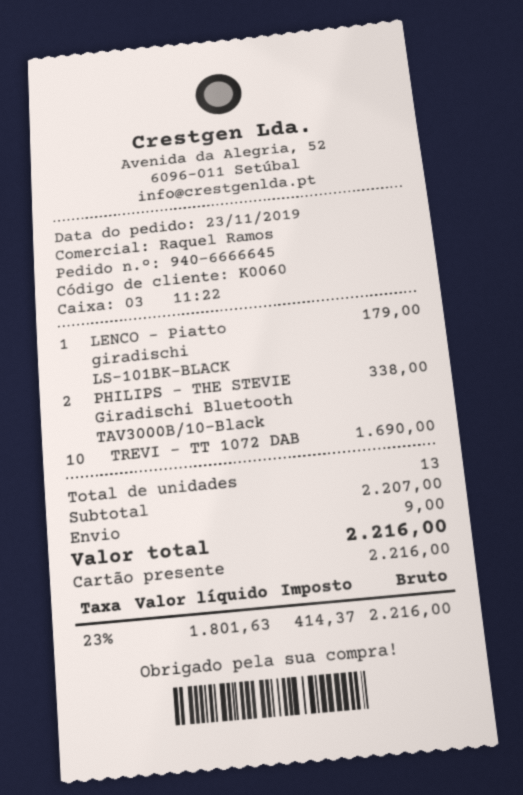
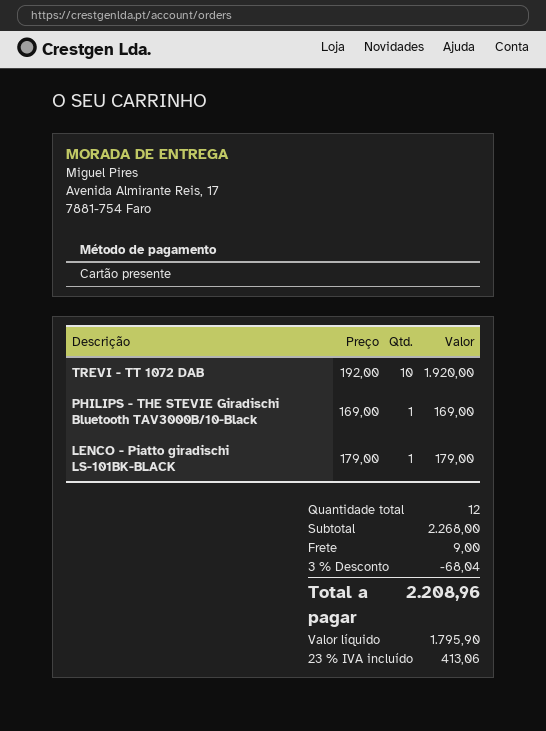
PHILIPS - THE STEVIE Giradischi Bluetooth TAV3000B/10-Black: 2 for 338.00 -> 1 for 169.00
TREVI - TT 1072 DAB: 10 for 1690.00 -> 10 for 1920.00
total quantity: 13 -> 12
subtotal: 2207.00 -> 2268.00
discount: none -> 3% = 68.04
net: 1801.63 -> 1795.90
tax: 23% = 414.37 -> 23% = 413.06
total: 2216.00 -> 2208.96

